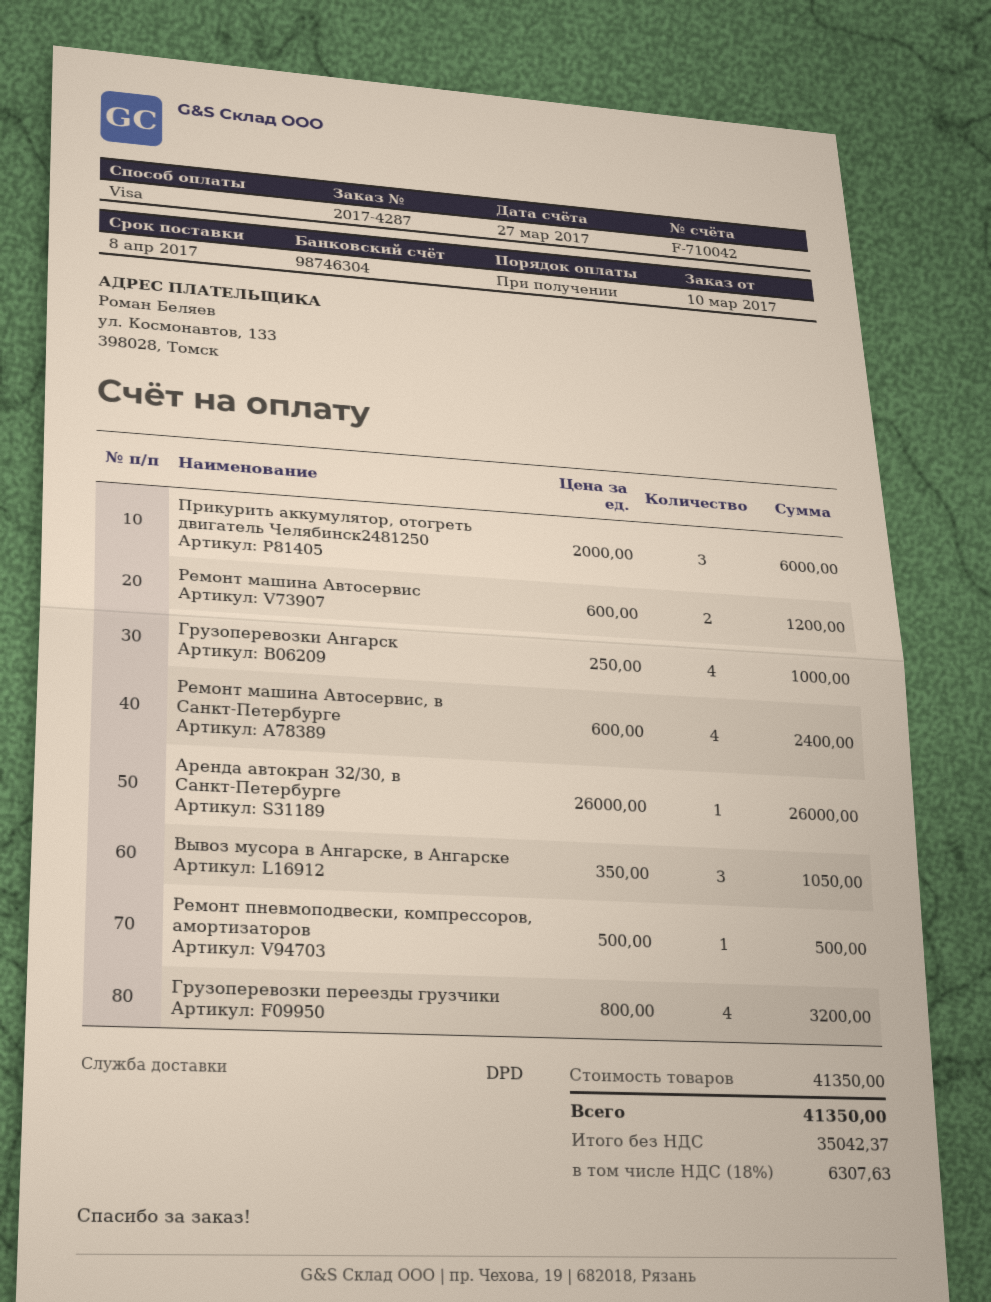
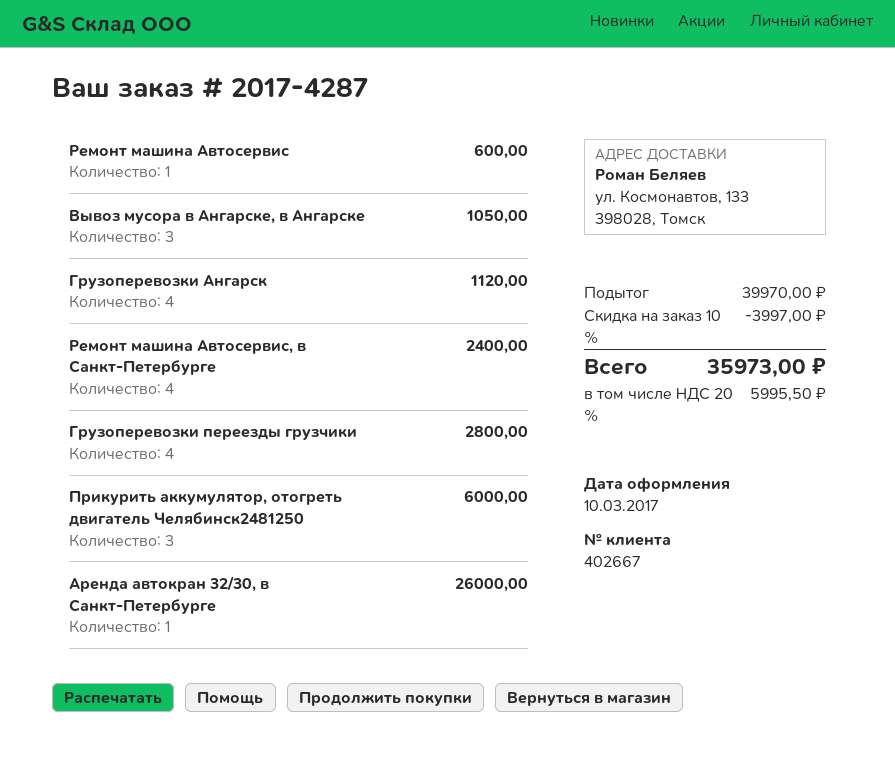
Ремонт машина Автосервис: 2 for 1200.00 -> 1 for 600.00
Грузоперевозки Ангарск: 4 for 1000.00 -> 4 for 1120.00
Ремонт пневмоподвески, компрессоров, амортизаторов: 1 for 500.00 -> none
Грузоперевозки переезды грузчики: 4 for 3200.00 -> 4 for 2800.00
subtotal: 41350.00 -> 39970.00
discount: none -> 10% = 3997.00
tax: 18% = 6307.63 -> 20% = 5995.50
total: 41350.00 -> 35973.00

